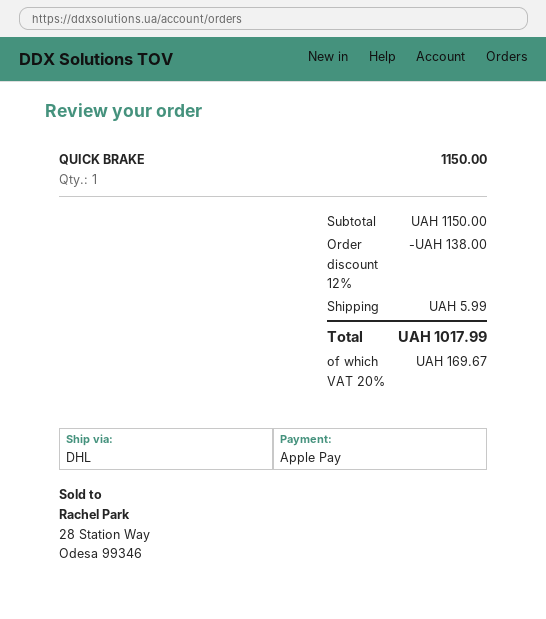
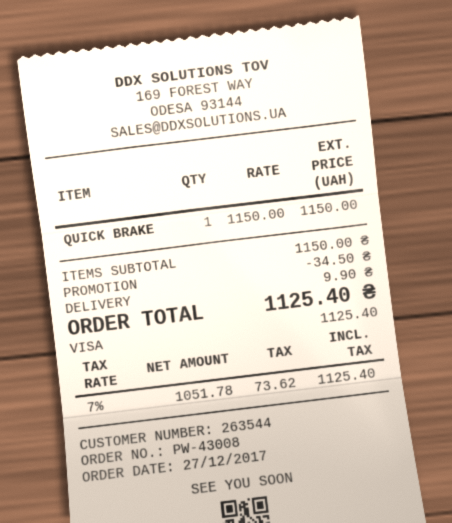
payment method: Apple Pay -> Visa
discount: 138.00 -> 34.50
shipping: 5.99 -> 9.90
tax: 20% = 169.67 -> 7% = 73.62
total: 1017.99 -> 1125.40

